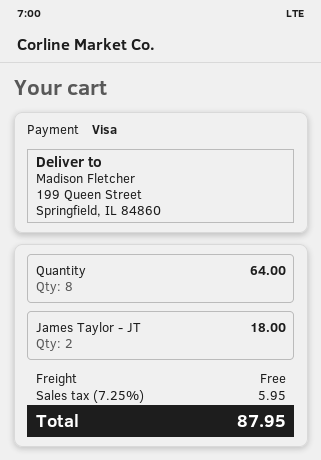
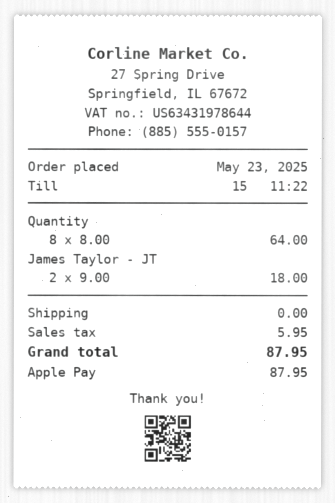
payment method: Visa -> Apple Pay

